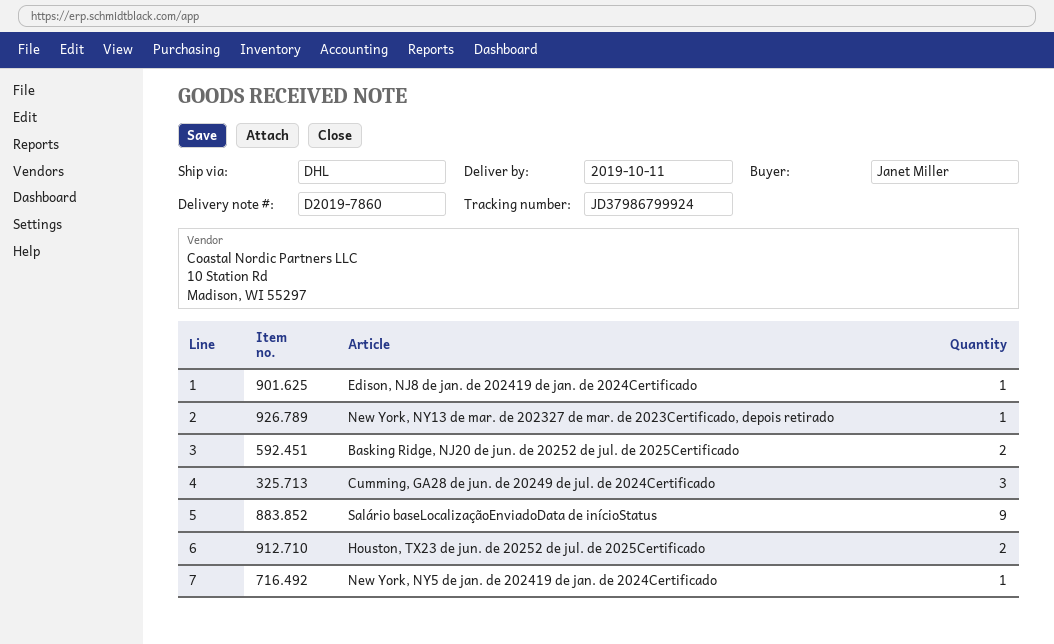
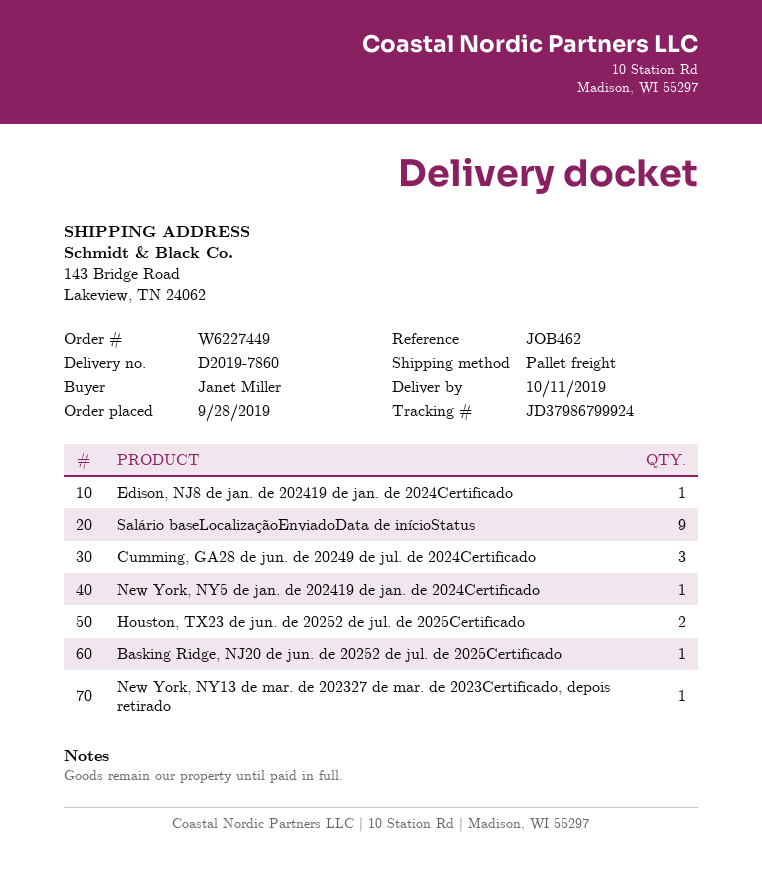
shipping method: DHL -> pallet freight
Basking Ridge, NJ20 de jun. de 20252 de jul. de 2025Certificado: 2 -> 1

